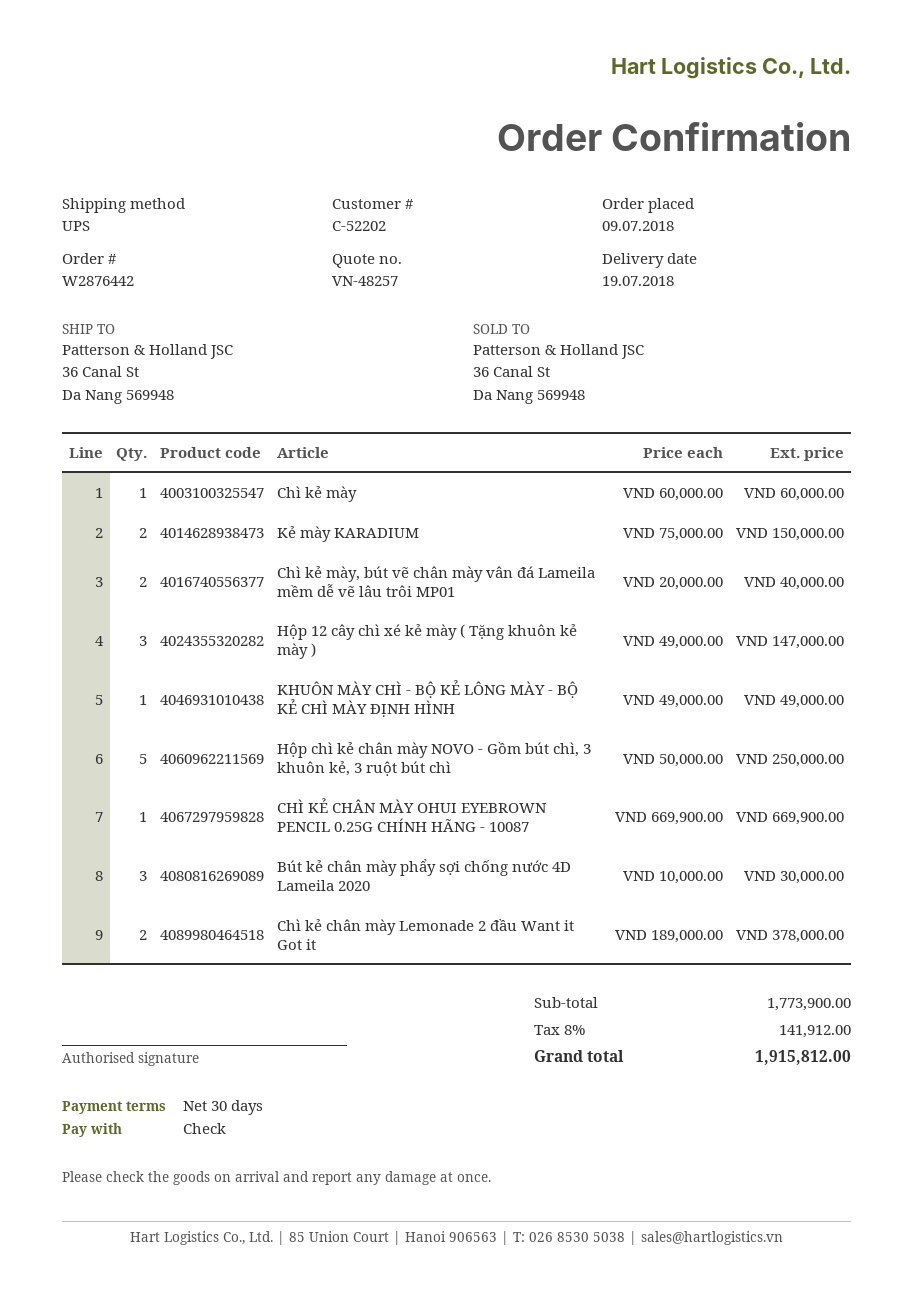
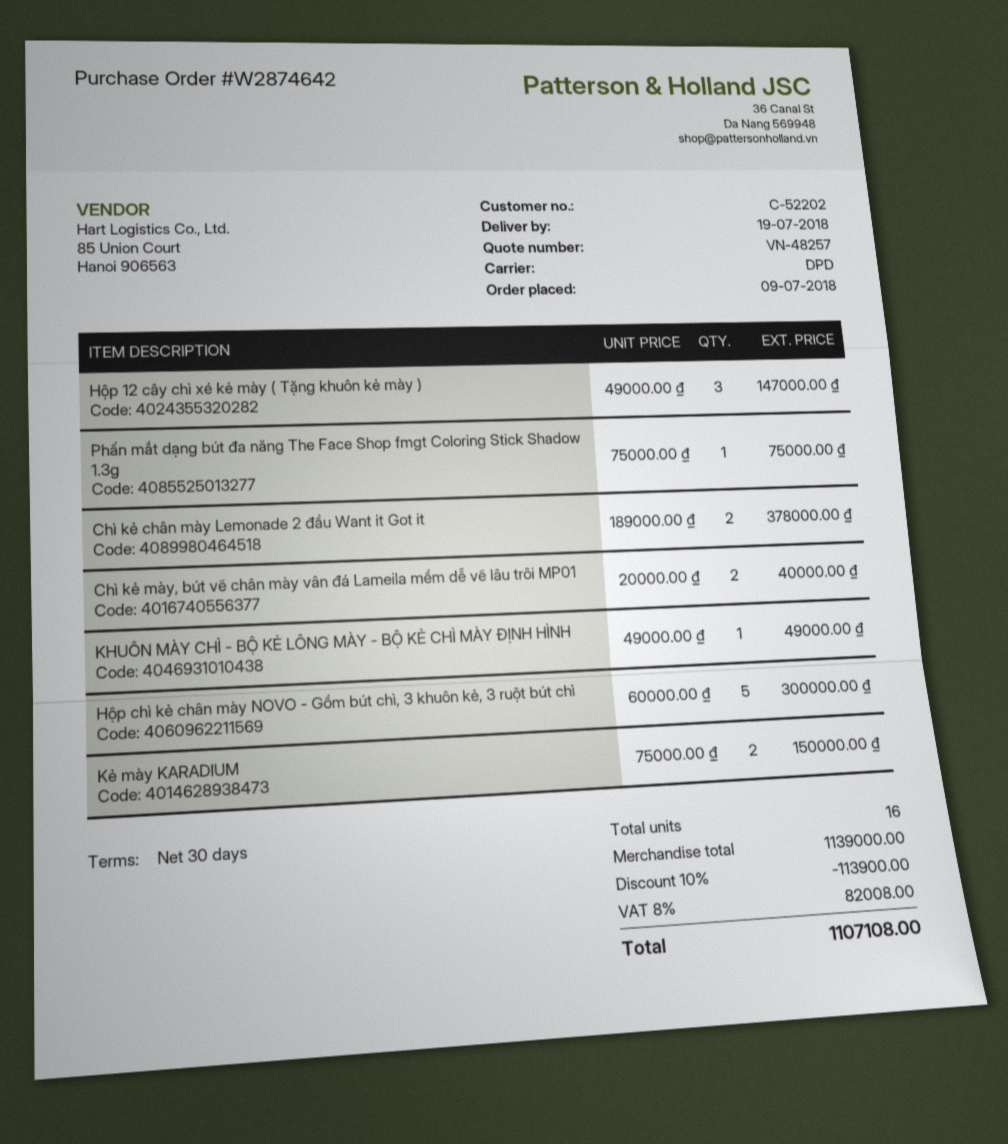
order number: W2876442 -> W2874642
shipping method: UPS -> DPD
Chì kẻ mày: 1 x 60000.00 = 60000.00 -> none
Hộp chì kẻ chân mày NOVO - Gồm bút chì, 3 khuôn kẻ, 3 ruột bút chì: 5 x 50000.00 = 250000.00 -> 5 x 60000.00 = 300000.00
CHÌ KẺ CHÂN MÀY OHUI EYEBROWN PENCIL 0.25G CHÍNH HÃNG - 10087: 1 x 669900.00 = 669900.00 -> none
Bút kẻ chân mày phẩy sợi chống nước 4D Lameila 2020: 3 x 10000.00 = 30000.00 -> none
Phấn mắt dạng bút đa năng The Face Shop fmgt Coloring Stick Shadow 1.3g: none -> 1 x 75000.00 = 75000.00
subtotal: 1773900.00 -> 1139000.00
discount: none -> 10% = 113900.00
tax: 8% = 141912.00 -> 8% = 82008.00
total: 1915812.00 -> 1107108.00

